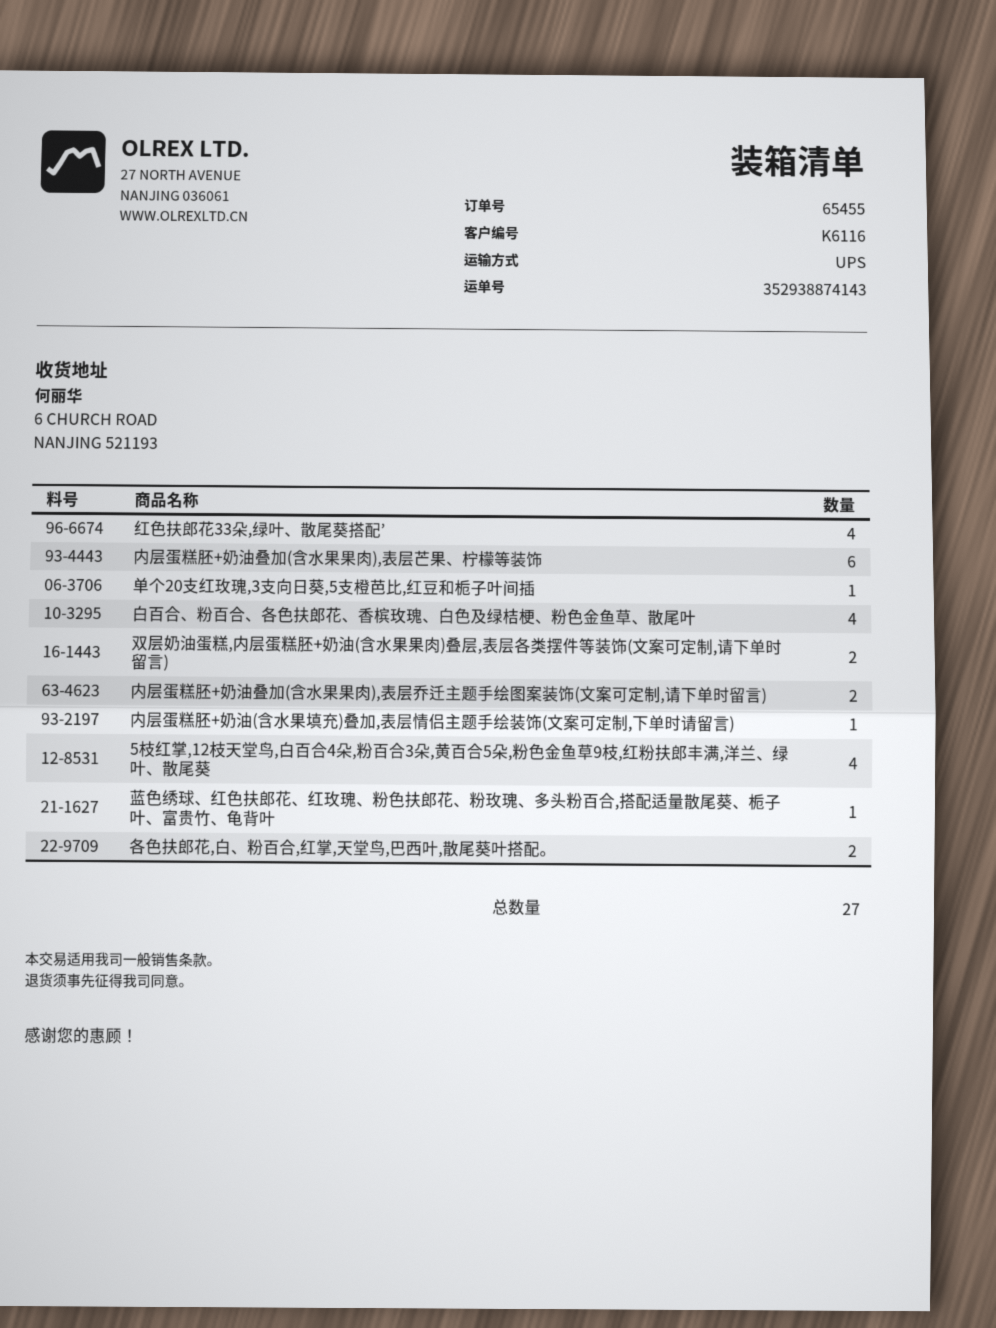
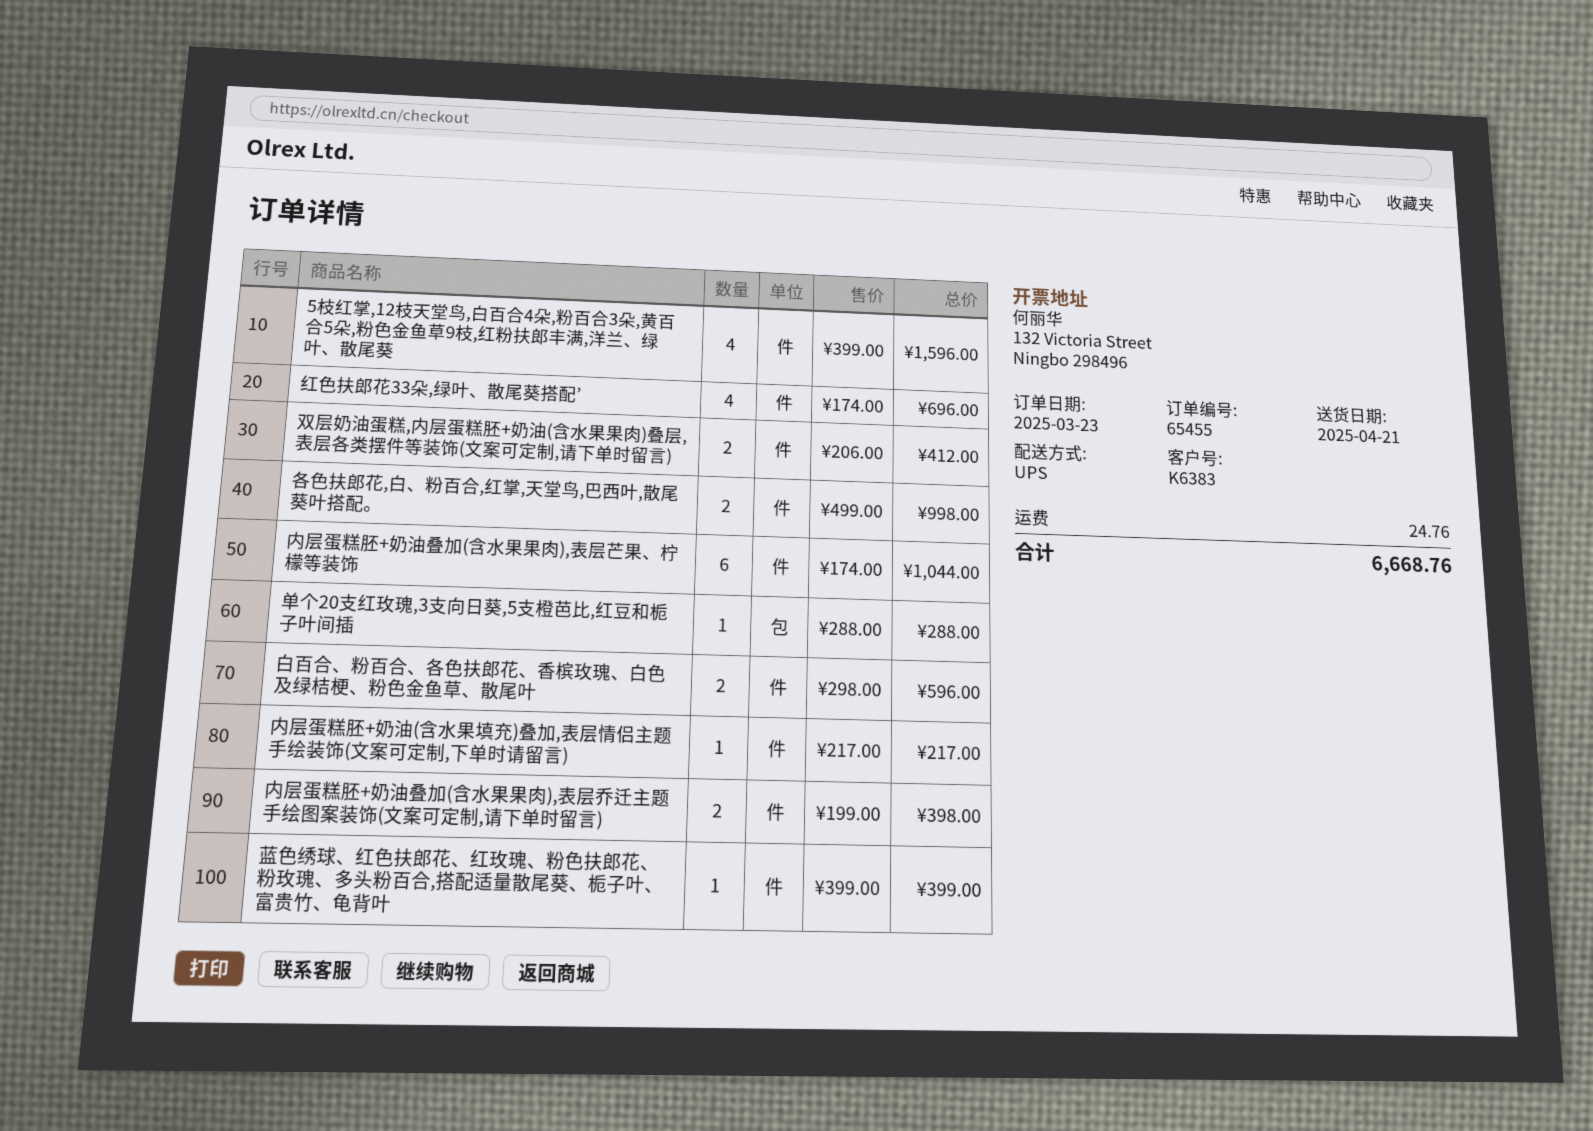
customer number: K6116 -> K6383
白百合、粉百合、各色扶郎花、香槟玫瑰、白色及绿桔梗、粉色金鱼草、散尾叶: 4 -> 2

